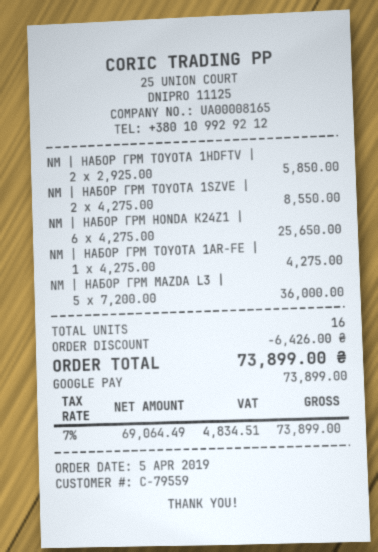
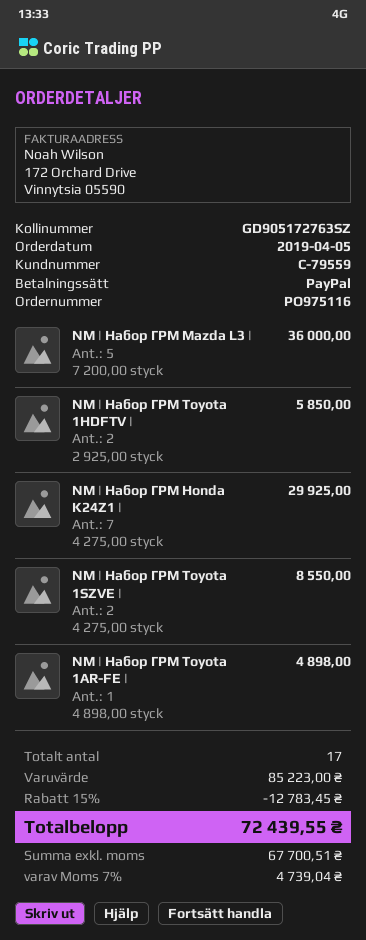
payment method: Google Pay -> PayPal
NM | НАБОР ГРМ HONDA K24Z1 |: 6 x 4275.00 = 25650.00 -> 7 x 4275.00 = 29925.00
NM | НАБОР ГРМ TOYOTA 1AR-FE |: 1 x 4275.00 = 4275.00 -> 1 x 4898.00 = 4898.00
total quantity: 16 -> 17
discount: 6426.00 -> 12783.45
net: 69064.49 -> 67700.51
tax: 7% = 4834.51 -> 7% = 4739.04
total: 73899.00 -> 72439.55

